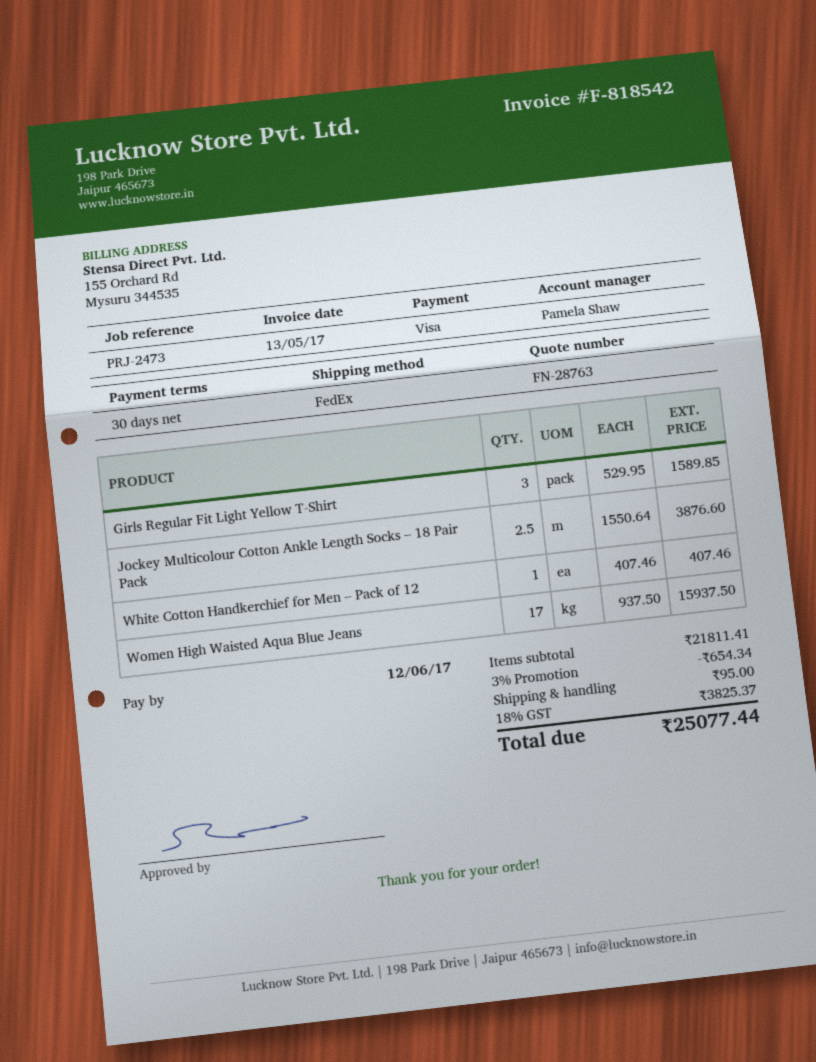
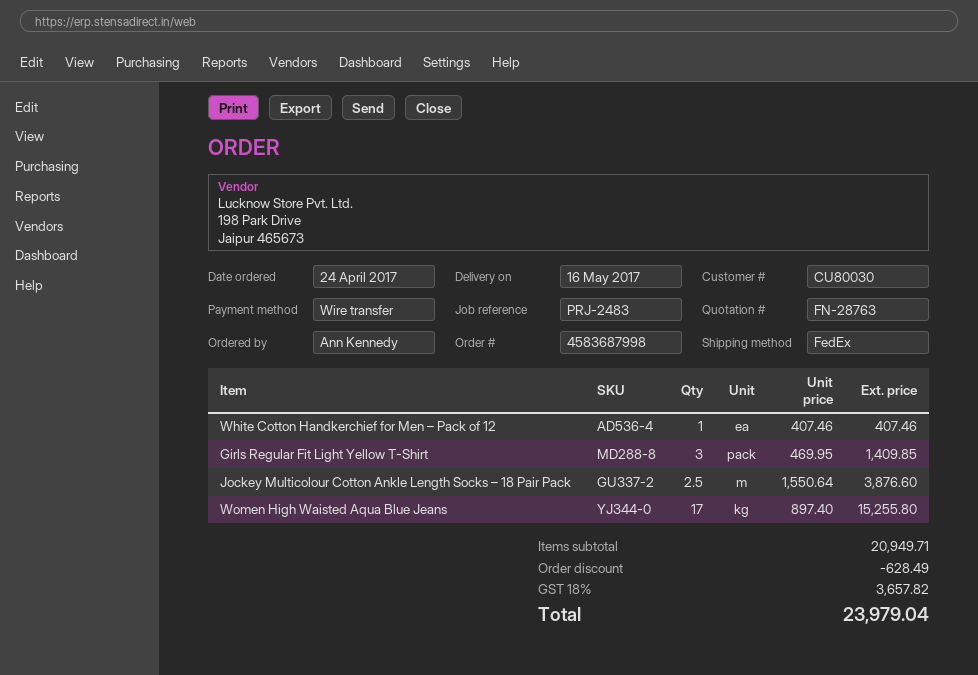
reference: PRJ-2473 -> PRJ-2483
payment method: Visa -> bank transfer
Girls Regular Fit Light Yellow T-Shirt: 3 x 529.95 = 1589.85 -> 3 x 469.95 = 1409.85
Women High Waisted Aqua Blue Jeans: 17 x 937.50 = 15937.50 -> 17 x 897.40 = 15255.80
subtotal: 21811.41 -> 20949.71
discount: 654.34 -> 628.49
shipping: 95.00 -> none
tax: 18% = 3825.37 -> 18% = 3657.82
total: 25077.44 -> 23979.04

